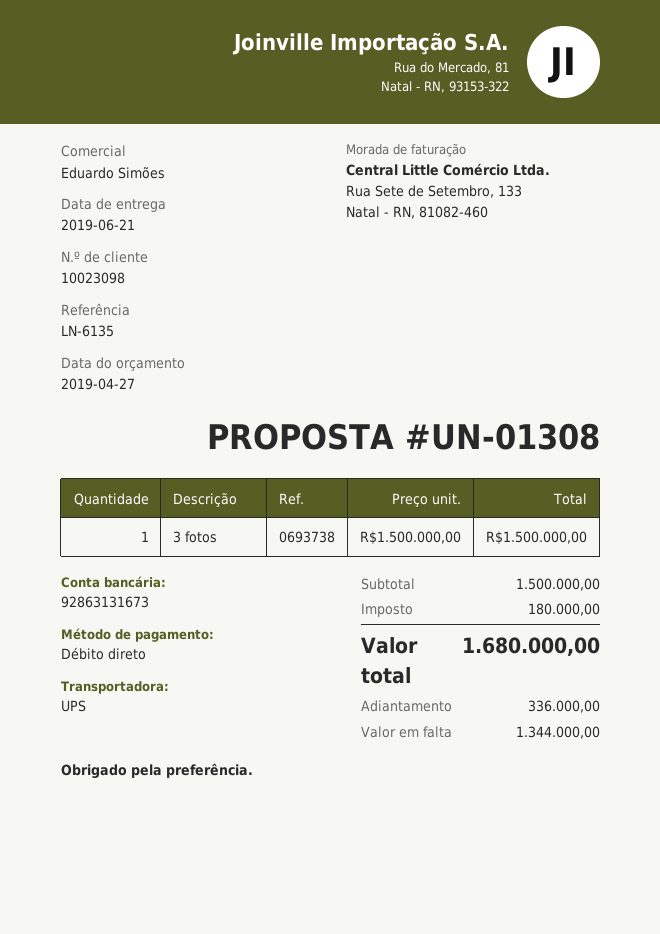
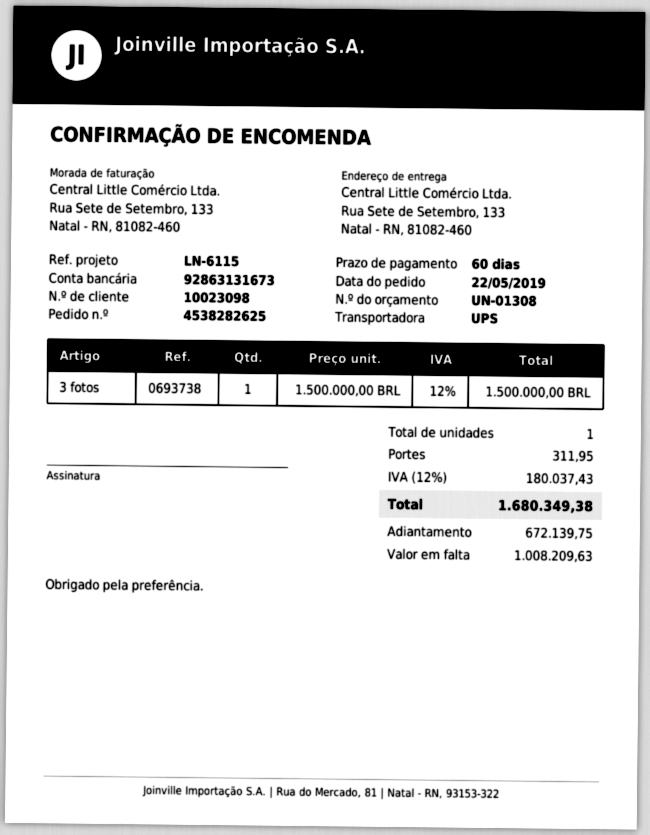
reference: LN-6135 -> LN-6115
shipping: none -> 311.95
tax: 180000.00 -> 180037.43
total: 1680000.00 -> 1680349.38
deposit: 336000.00 -> 672139.75
balance: 1344000.00 -> 1008209.63

